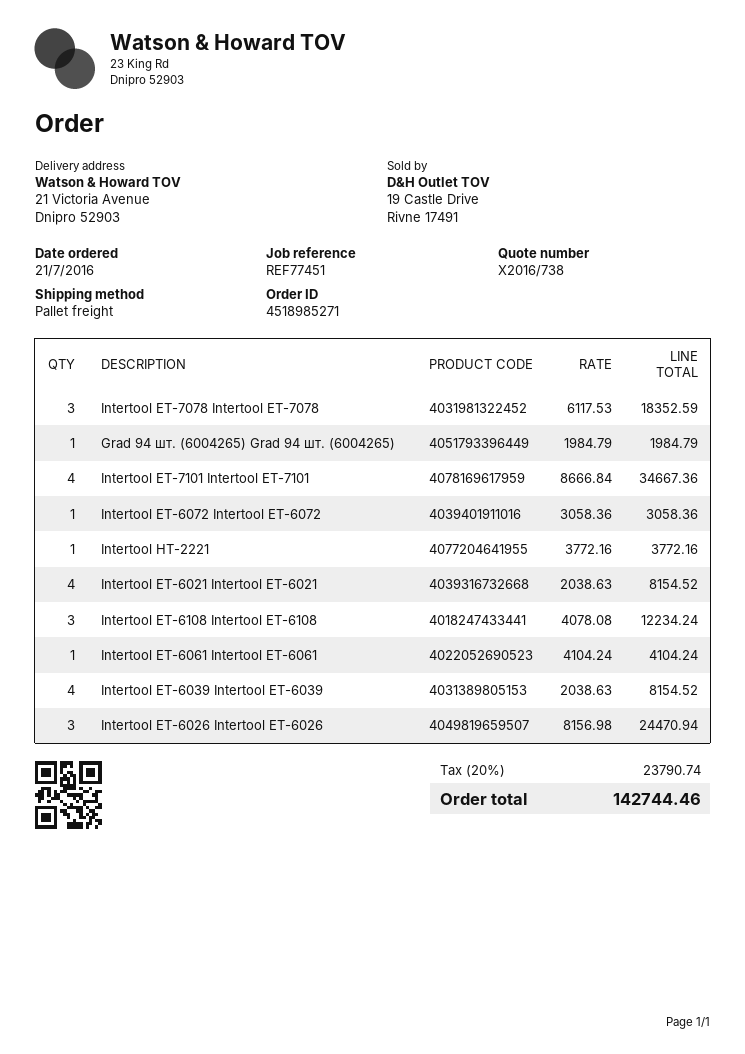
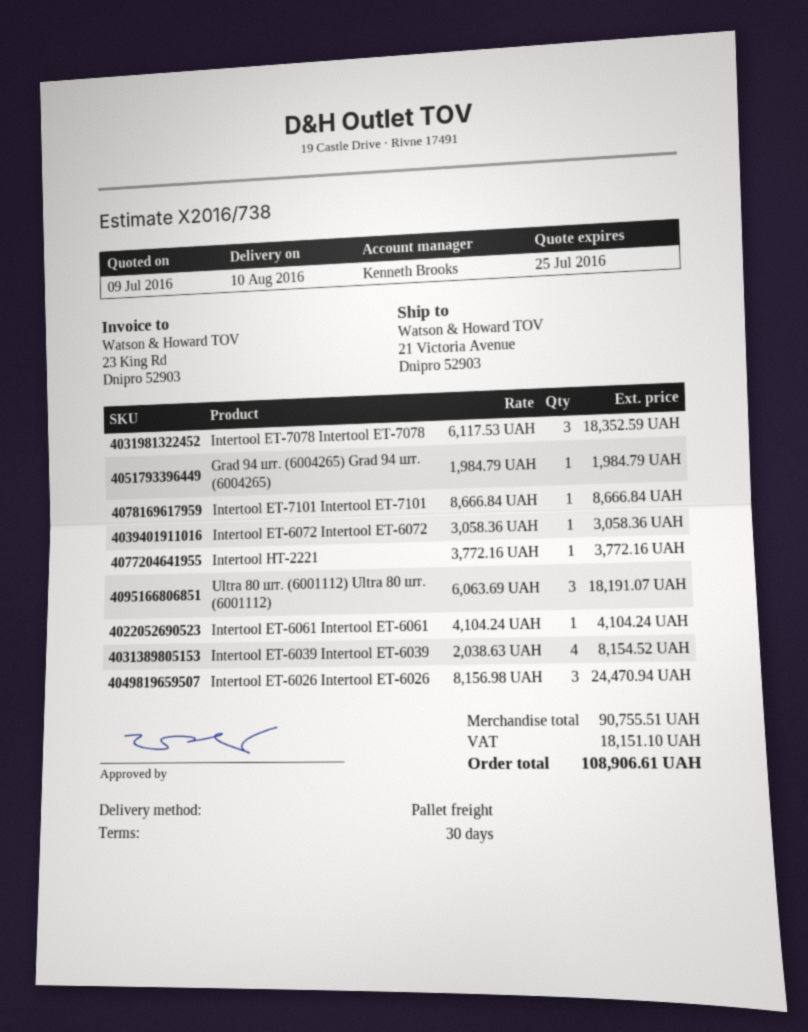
Intertool ET-7101 Intertool ET-7101: 4 x 8666.84 = 34667.36 -> 1 x 8666.84 = 8666.84
Intertool ET-6021 Intertool ET-6021: 4 x 2038.63 = 8154.52 -> none
Intertool ET-6108 Intertool ET-6108: 3 x 4078.08 = 12234.24 -> none
Ultra 80 шт. (6001112) Ultra 80 шт. (6001112): none -> 3 x 6063.69 = 18191.07
tax: 23790.74 -> 18151.10
total: 142744.46 -> 108906.61

